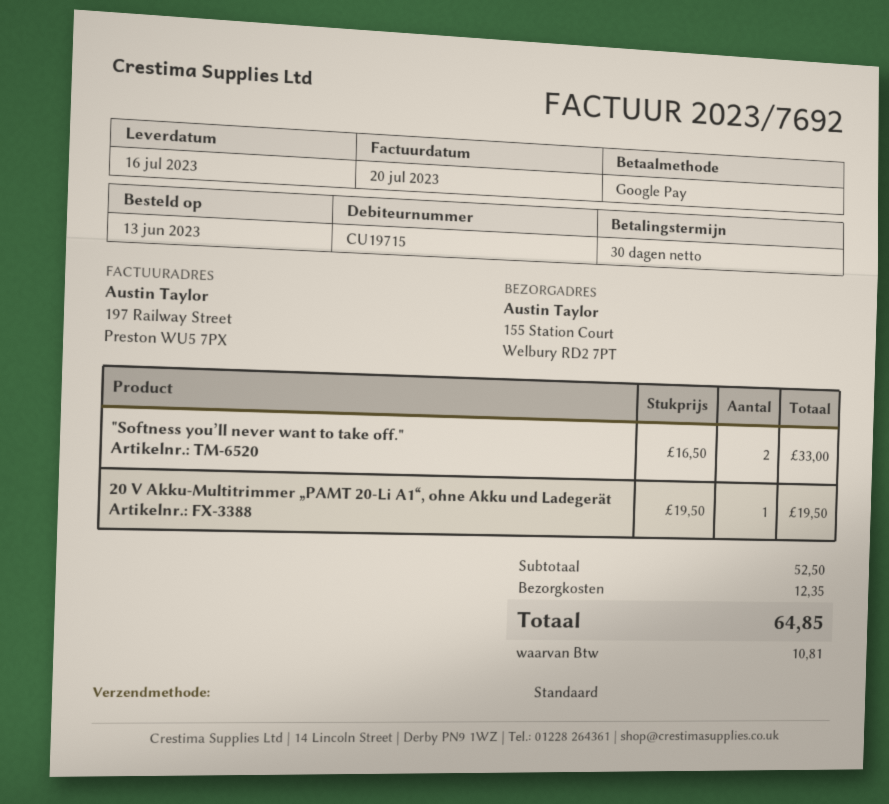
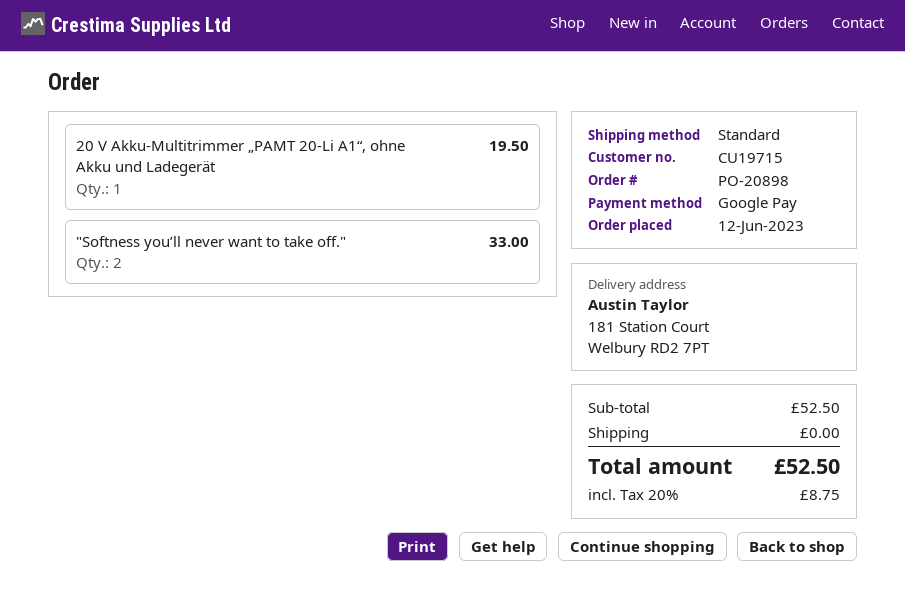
order date: 2023-06-13 -> 2023-06-12
ship to: 155 Station Court, Welbury RD2 7PT -> 181 Station Court, Welbury RD2 7PT
shipping: 12.35 -> 0.00
tax: 10.81 -> 8.75
total: 64.85 -> 52.50

